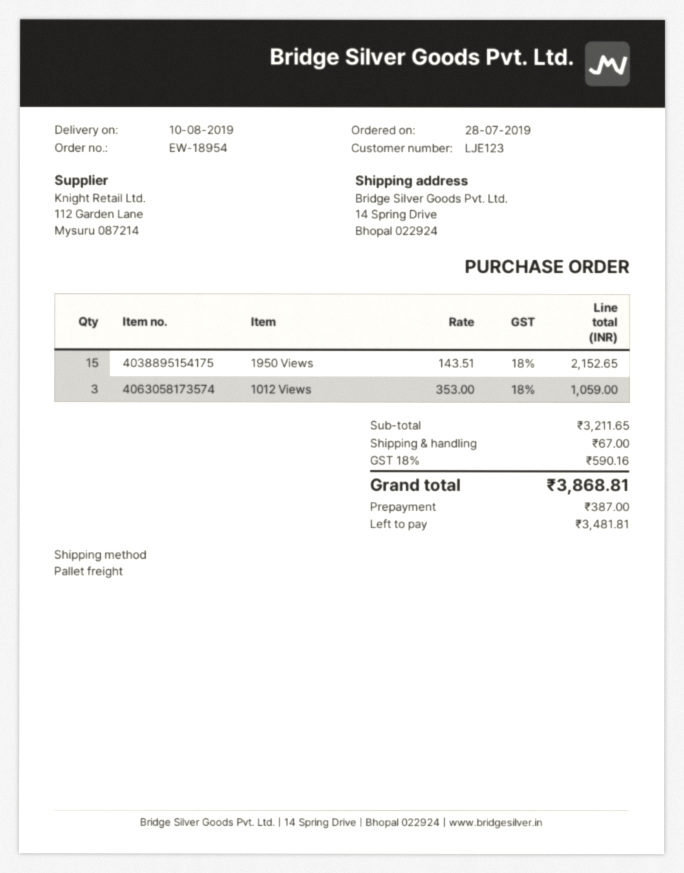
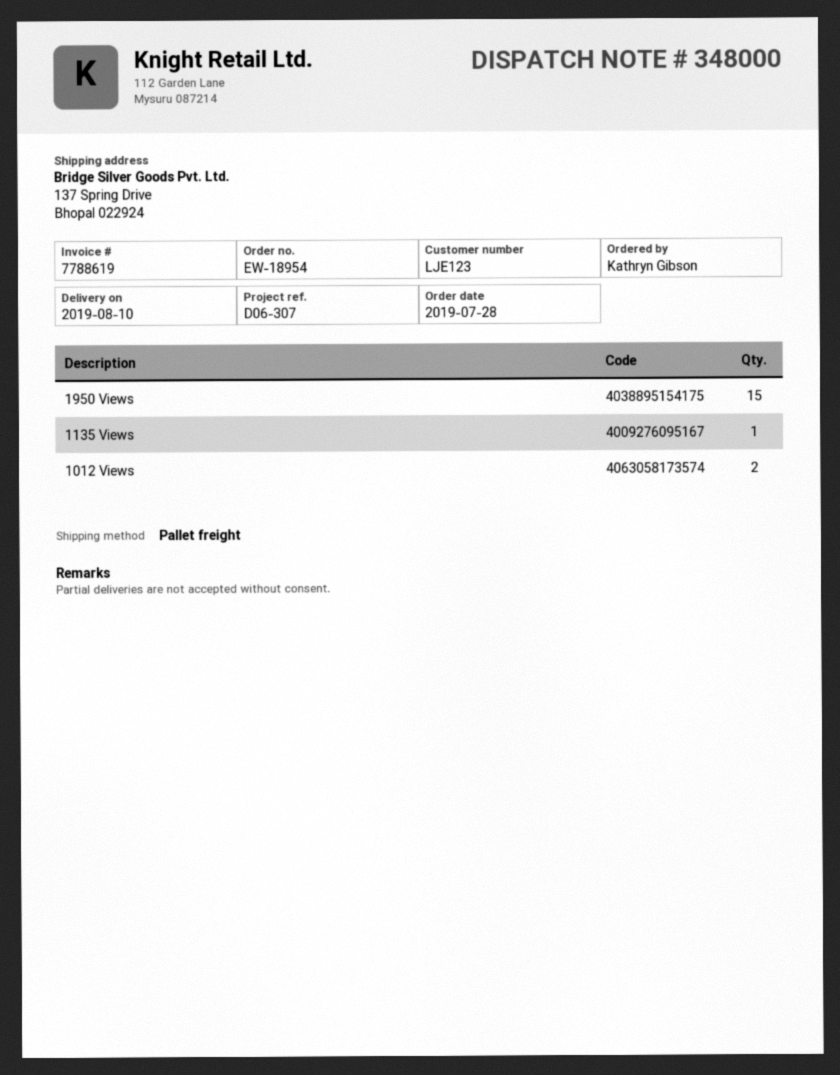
ship to: 14 Spring Drive, Bhopal 022924 -> 137 Spring Drive, Bhopal 022924
1012 Views: 3 -> 2
1135 Views: none -> 1

